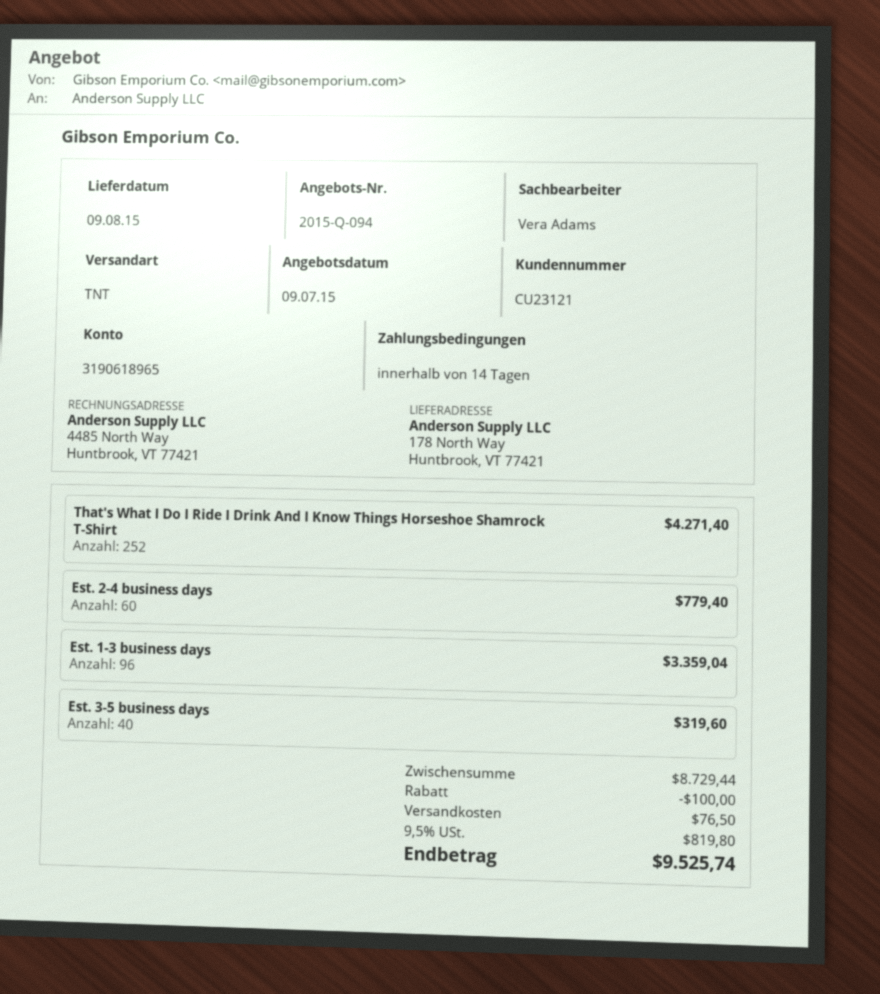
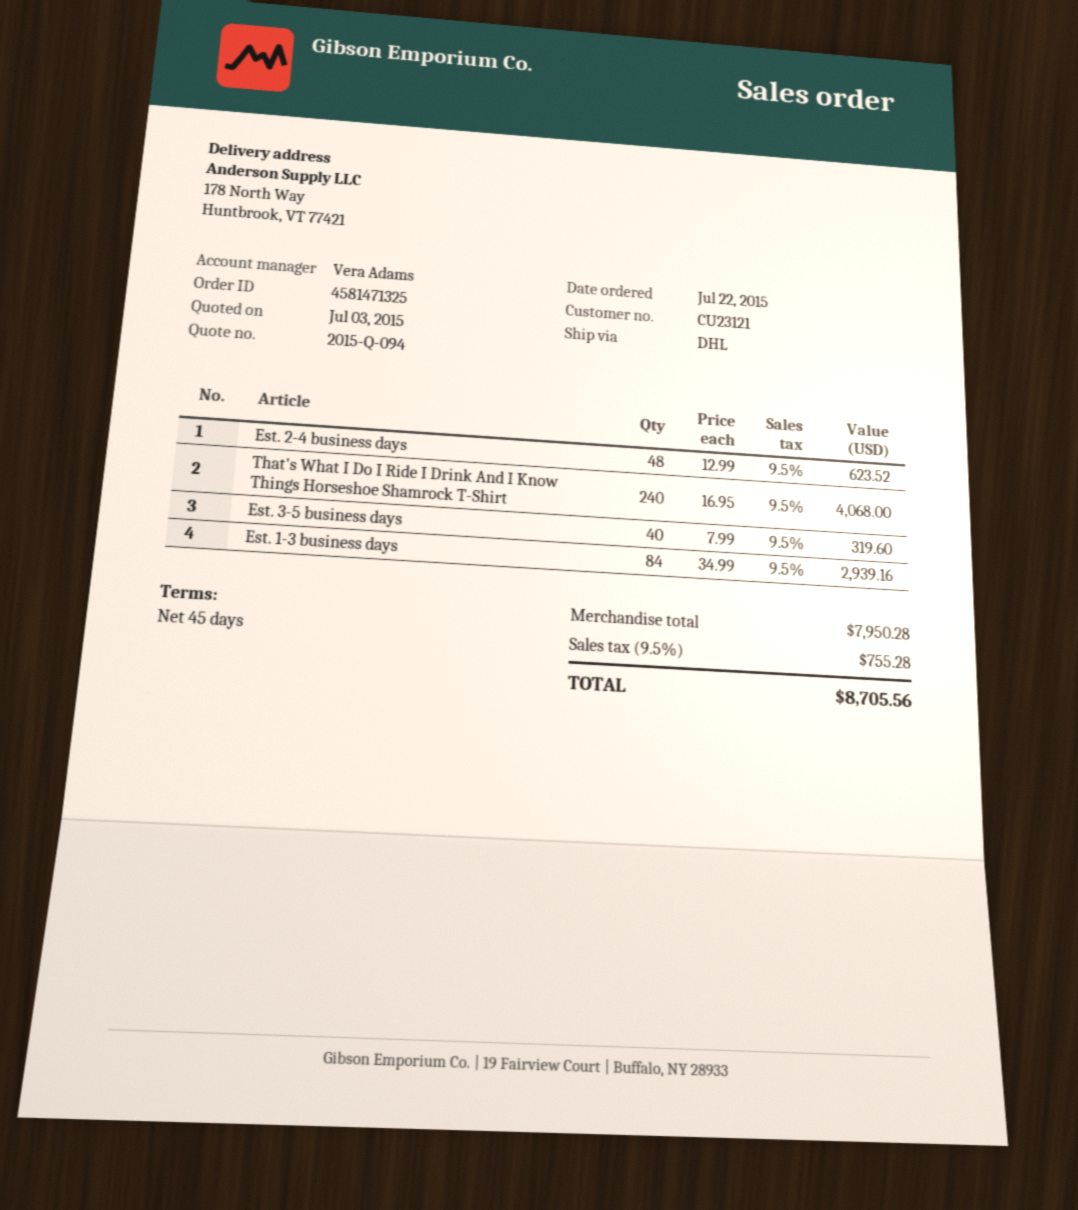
quote date: 2015-07-09 -> 2015-07-03
payment terms: 14 days -> 45 days
shipping method: TNT -> DHL
That's What I Do I Ride I Drink And I Know Things Horseshoe Shamrock T-Shirt: 252 for 4271.40 -> 240 for 4068.00
Est. 2-4 business days: 60 for 779.40 -> 48 for 623.52
Est. 1-3 business days: 96 for 3359.04 -> 84 for 2939.16
subtotal: 8729.44 -> 7950.28
discount: 100.00 -> none
shipping: 76.50 -> none
tax: 9.5% = 819.80 -> 9.5% = 755.28
total: 9525.74 -> 8705.56

